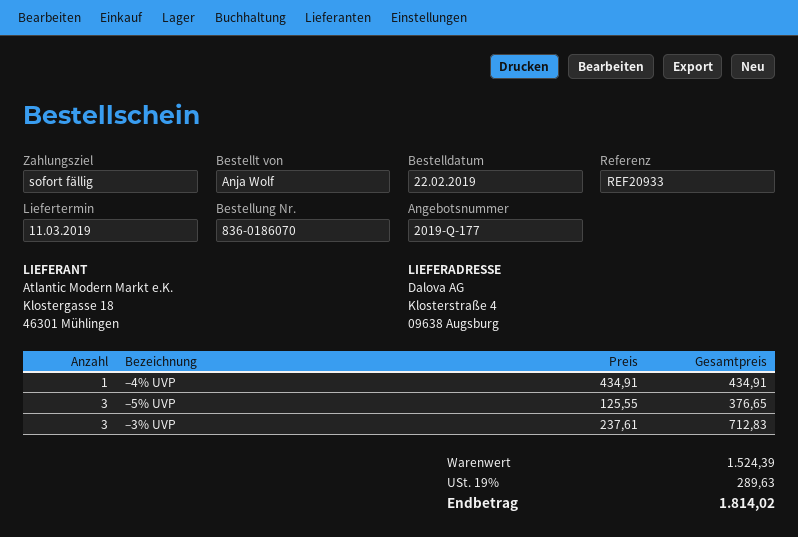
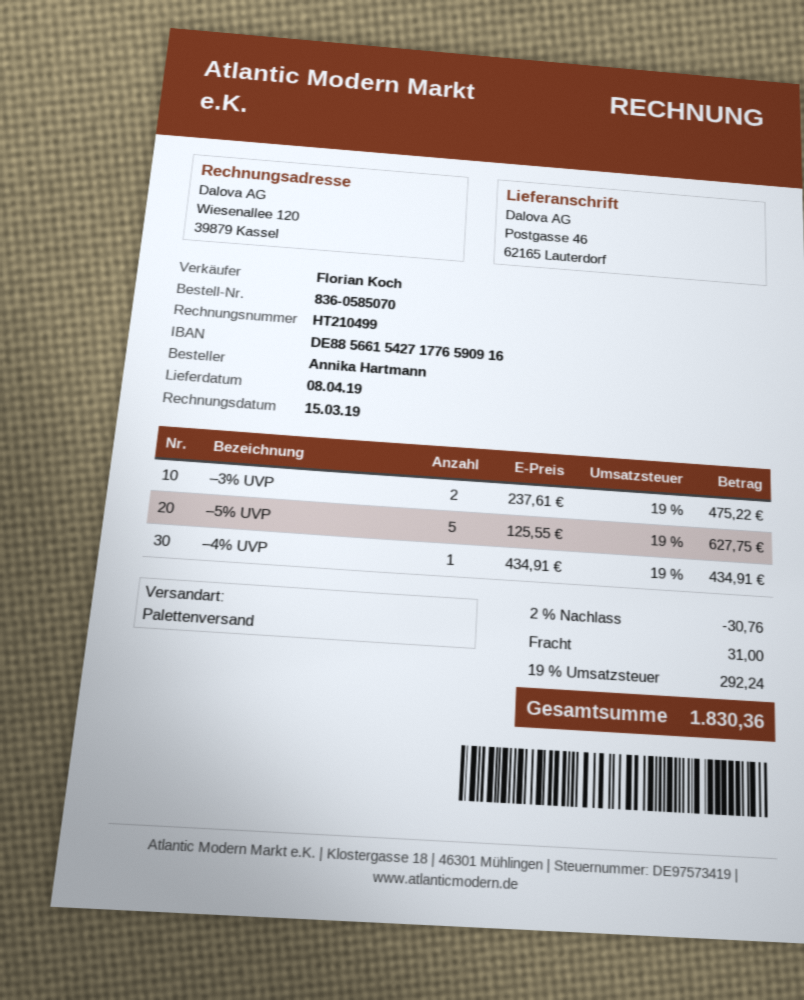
order number: 836-0186070 -> 836-0585070
delivery date: 2019-03-11 -> 2019-04-08
ordered by: Anja Wolf -> Annika Hartmann
ship to: Klosterstraße 4, 09638 Augsburg -> Postgasse 46, 62165 Lauterdorf
–5% UVP: 3 x 125.55 = 376.65 -> 5 x 125.55 = 627.75
–3% UVP: 3 x 237.61 = 712.83 -> 2 x 237.61 = 475.22
discount: none -> 2% = 30.76
shipping: none -> 31.00
tax: 19% = 289.63 -> 19% = 292.24
total: 1814.02 -> 1830.36

